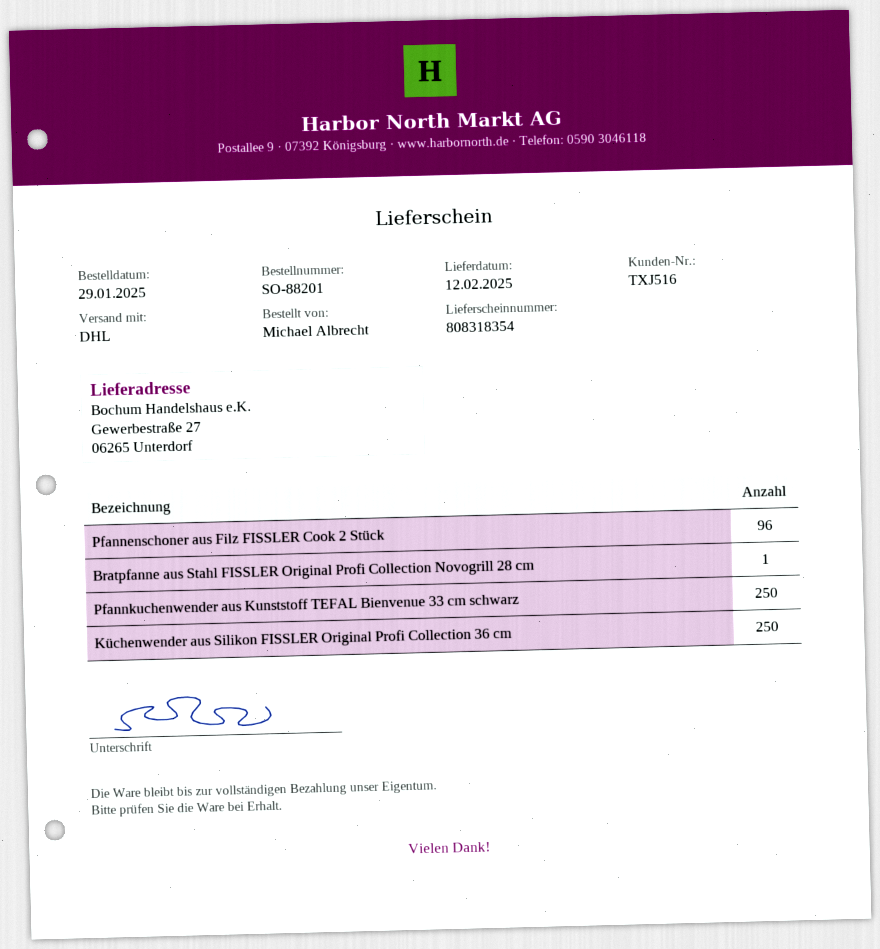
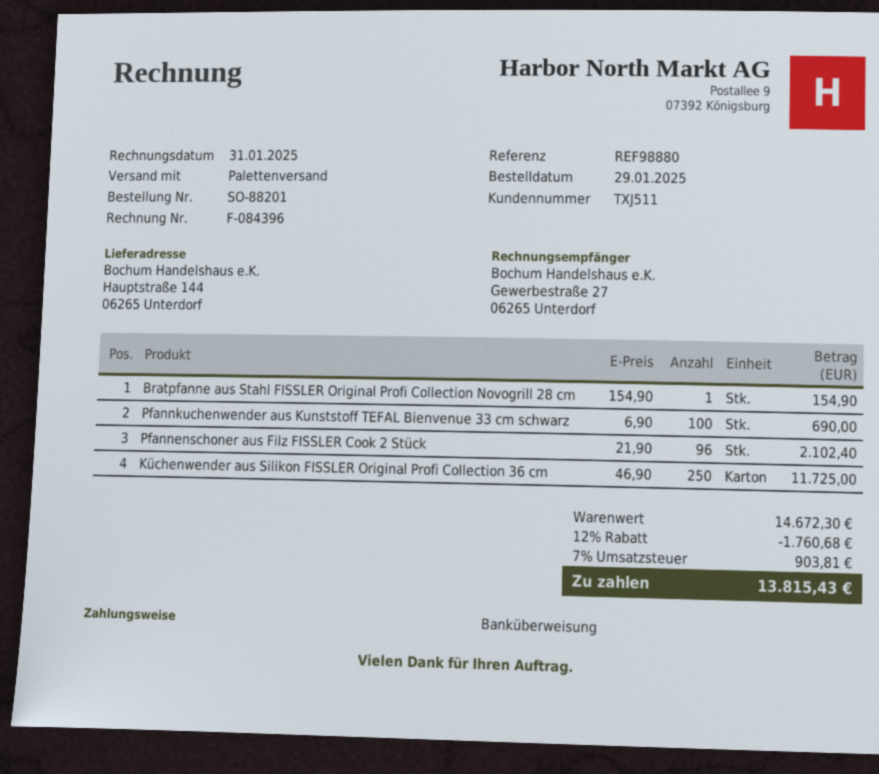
customer number: TXJ516 -> TXJ511
shipping method: DHL -> pallet freight
ship to: Gewerbestraße 27, 06265 Unterdorf -> Hauptstraße 144, 06265 Unterdorf
Pfannkuchenwender aus Kunststoff TEFAL Bienvenue 33 cm schwarz: 250 -> 100

